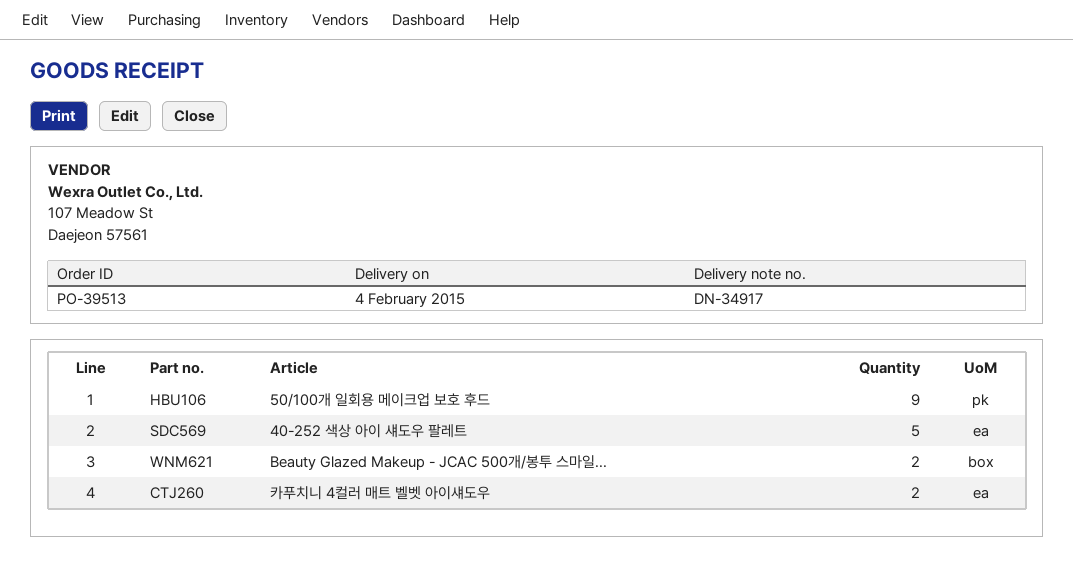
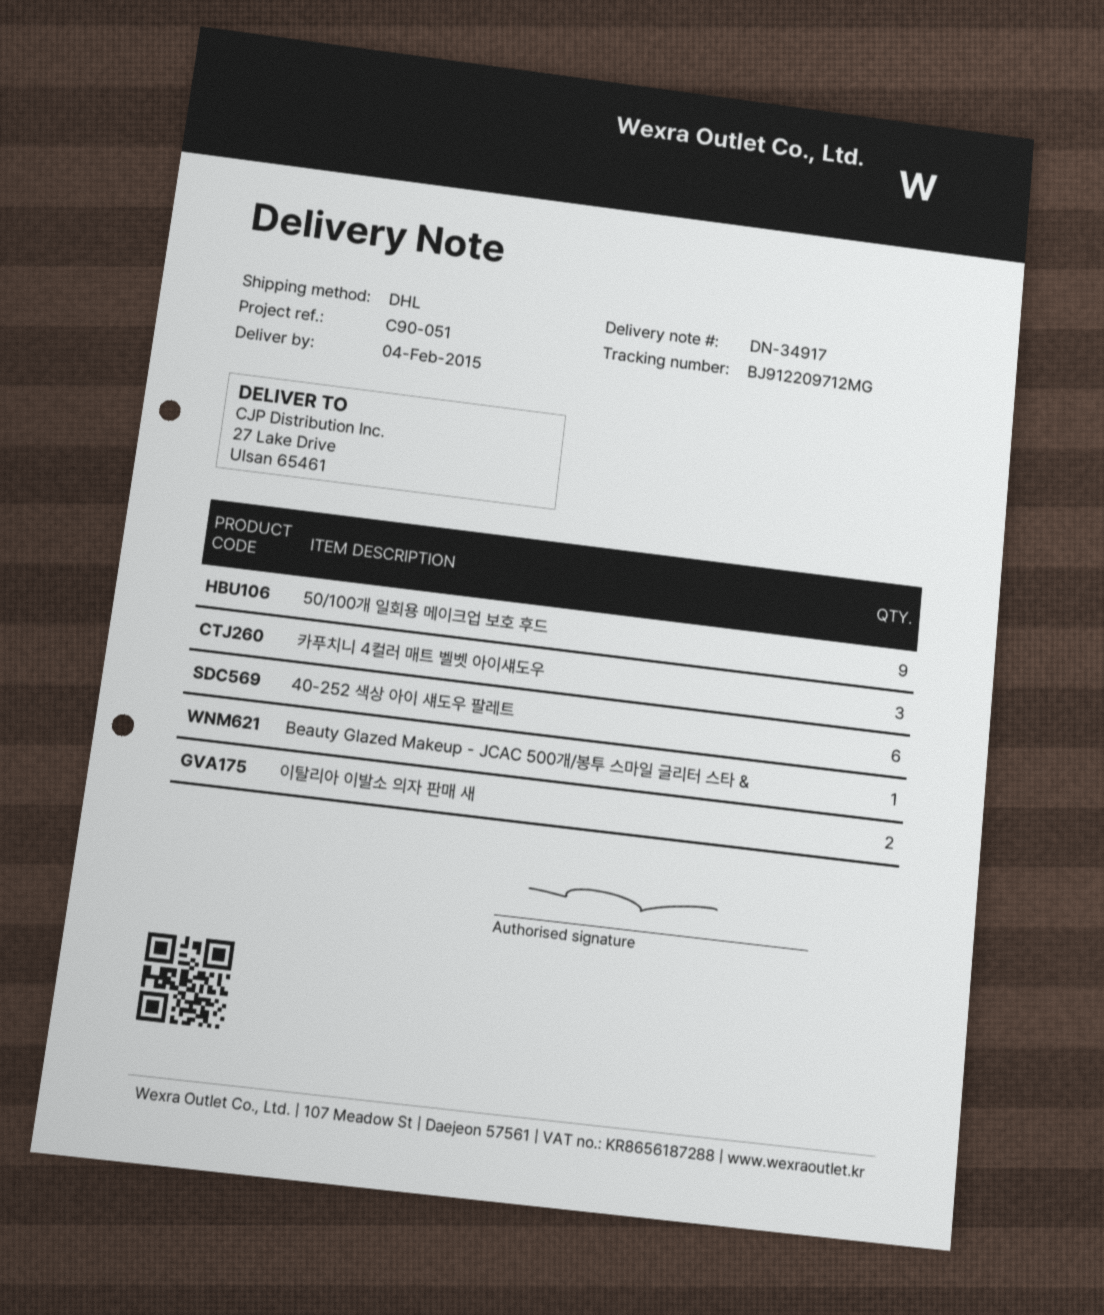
40-252 색상 아이 섀도우 팔레트: 5 -> 6
Beauty Glazed Makeup - JCAC 500개/봉투 스마일...: 2 -> 1
카푸치니 4컬러 매트 벨벳 아이섀도우: 2 -> 3
이탈리아 이발소 의자 판매 새: none -> 2

